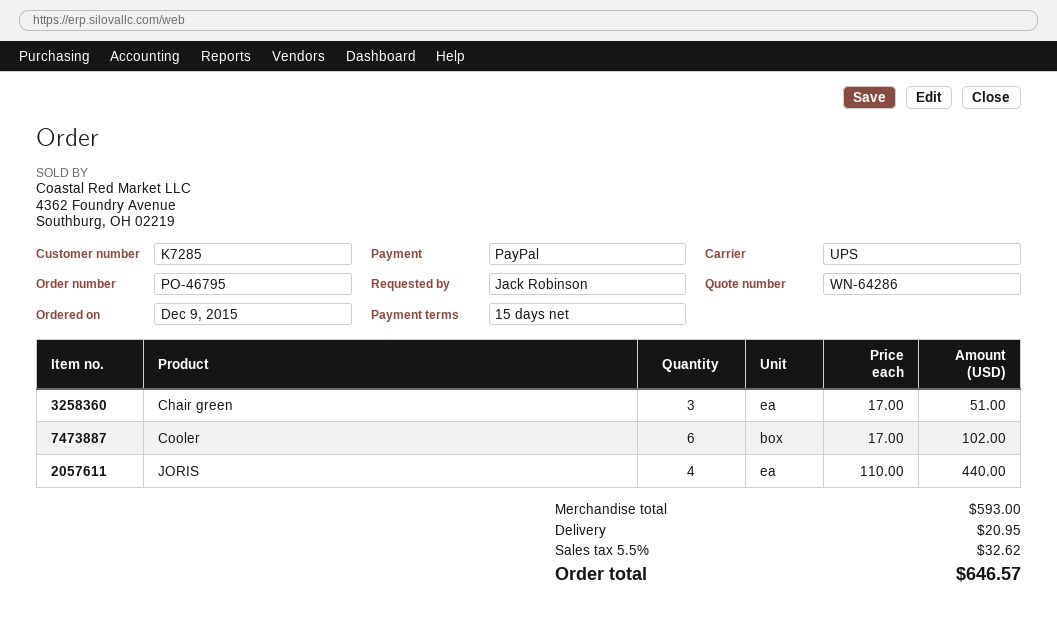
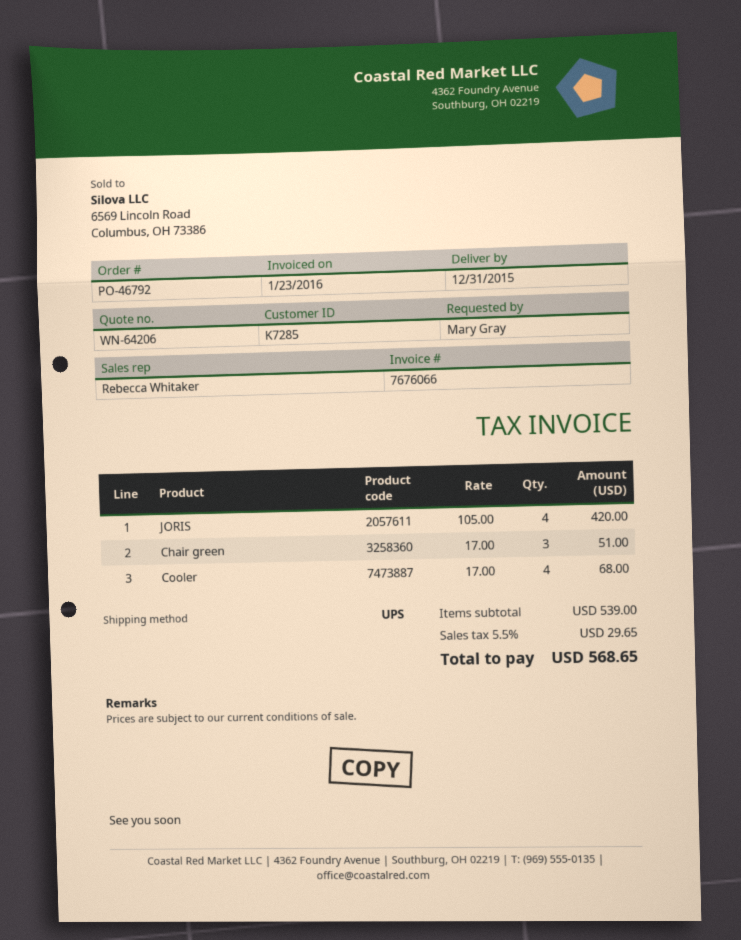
quote number: WN-64286 -> WN-64206
order number: PO-46795 -> PO-46792
ordered by: Jack Robinson -> Mary Gray
Cooler: 6 x 17.00 = 102.00 -> 4 x 17.00 = 68.00
JORIS: 4 x 110.00 = 440.00 -> 4 x 105.00 = 420.00
subtotal: 593.00 -> 539.00
shipping: 20.95 -> none
tax: 5.5% = 32.62 -> 5.5% = 29.65
total: 646.57 -> 568.65

